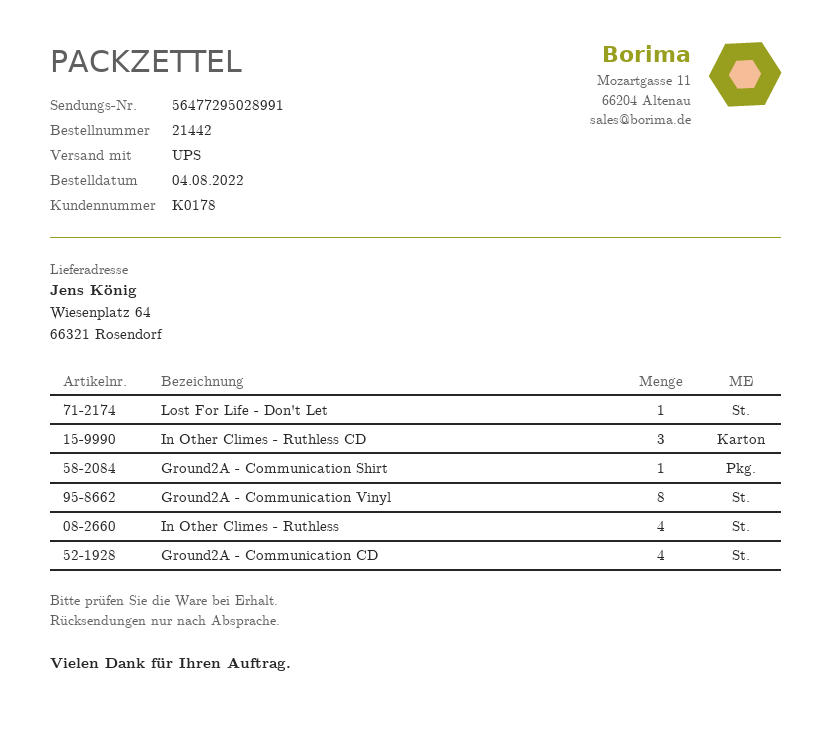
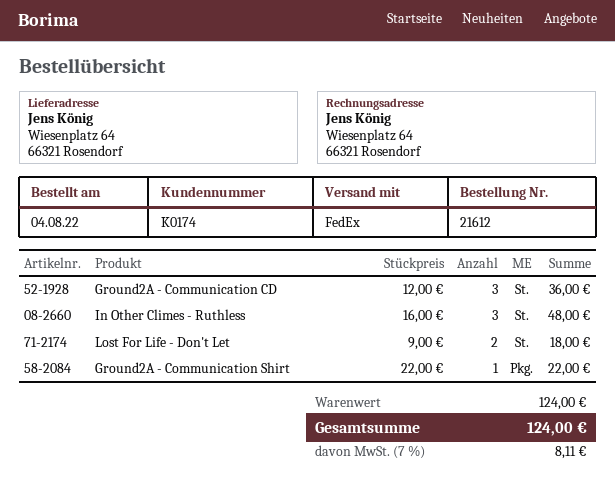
order number: 21442 -> 21612
customer number: K0178 -> K0174
shipping method: UPS -> FedEx
Lost For Life - Don't Let: 1 -> 2
In Other Climes - Ruthless CD: 3 -> none
Ground2A - Communication Vinyl: 8 -> none
In Other Climes - Ruthless: 4 -> 3
Ground2A - Communication CD: 4 -> 3

